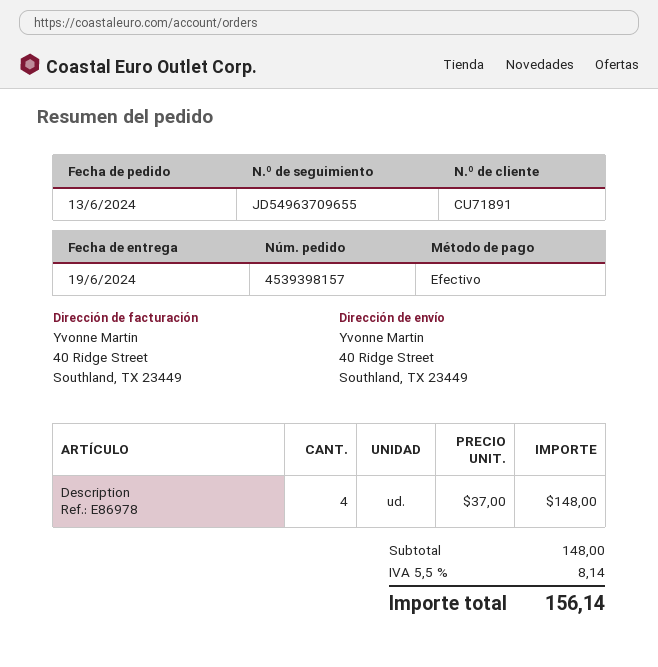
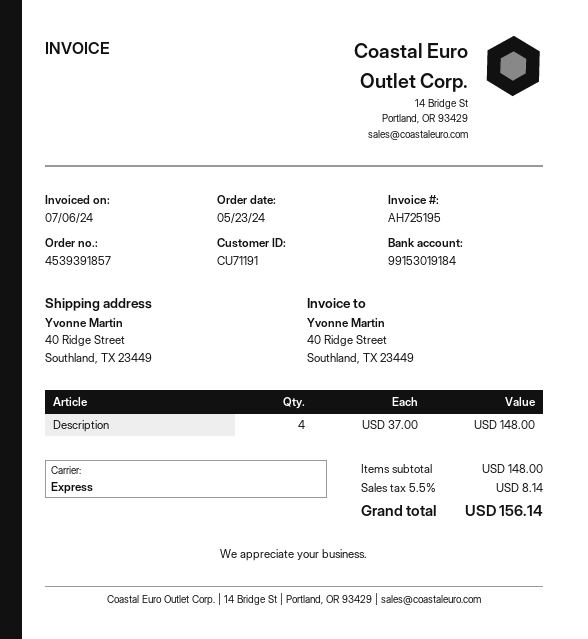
order number: 4539398157 -> 4539391857
order date: 2024-06-13 -> 2024-05-23
customer number: CU71891 -> CU71191

